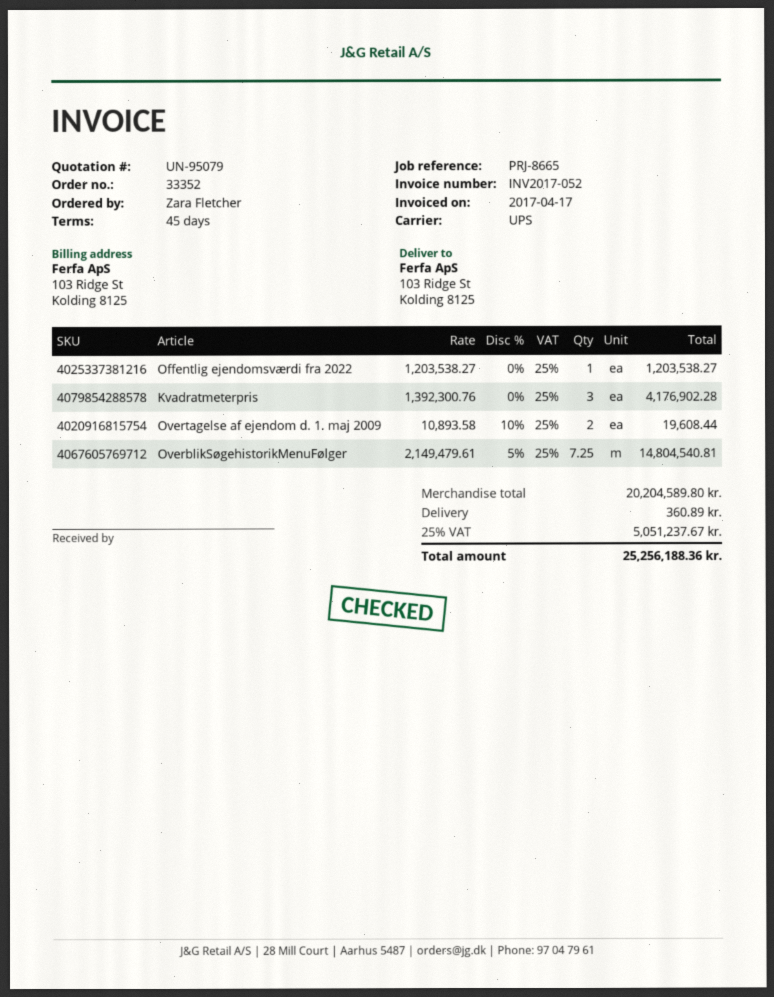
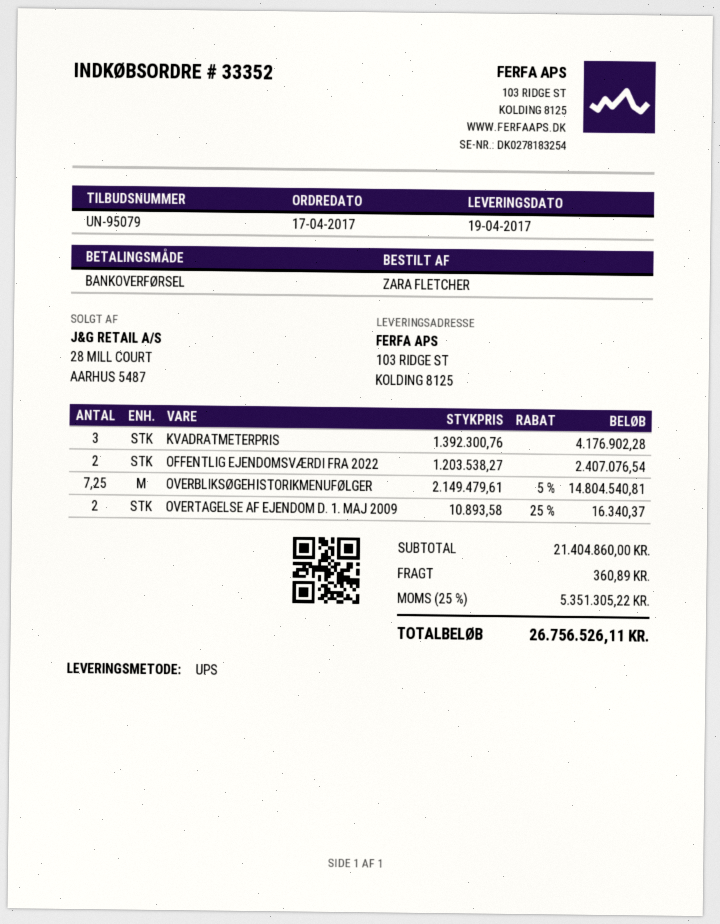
Offentlig ejendomsværdi fra 2022: 1 x 1203538.27 = 1203538.27 -> 2 x 1203538.27 = 2407076.54
Overtagelse af ejendom d. 1. maj 2009: 2 x 10893.58 - 10% = 19608.44 -> 2 x 10893.58 - 25% = 16340.37
subtotal: 20204589.80 -> 21404860.00
tax: 25% = 5051237.67 -> 25% = 5351305.22
total: 25256188.36 -> 26756526.11

